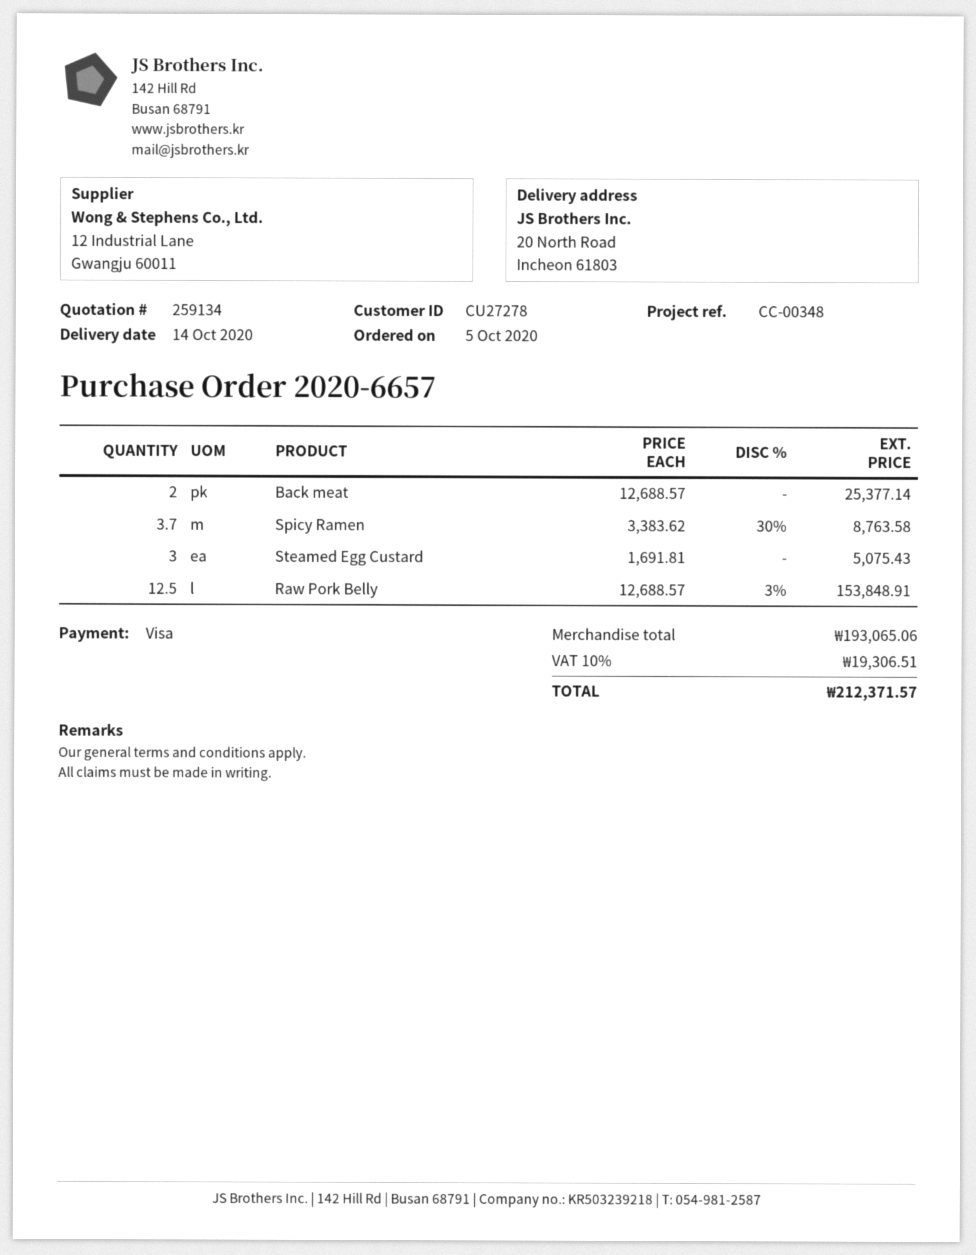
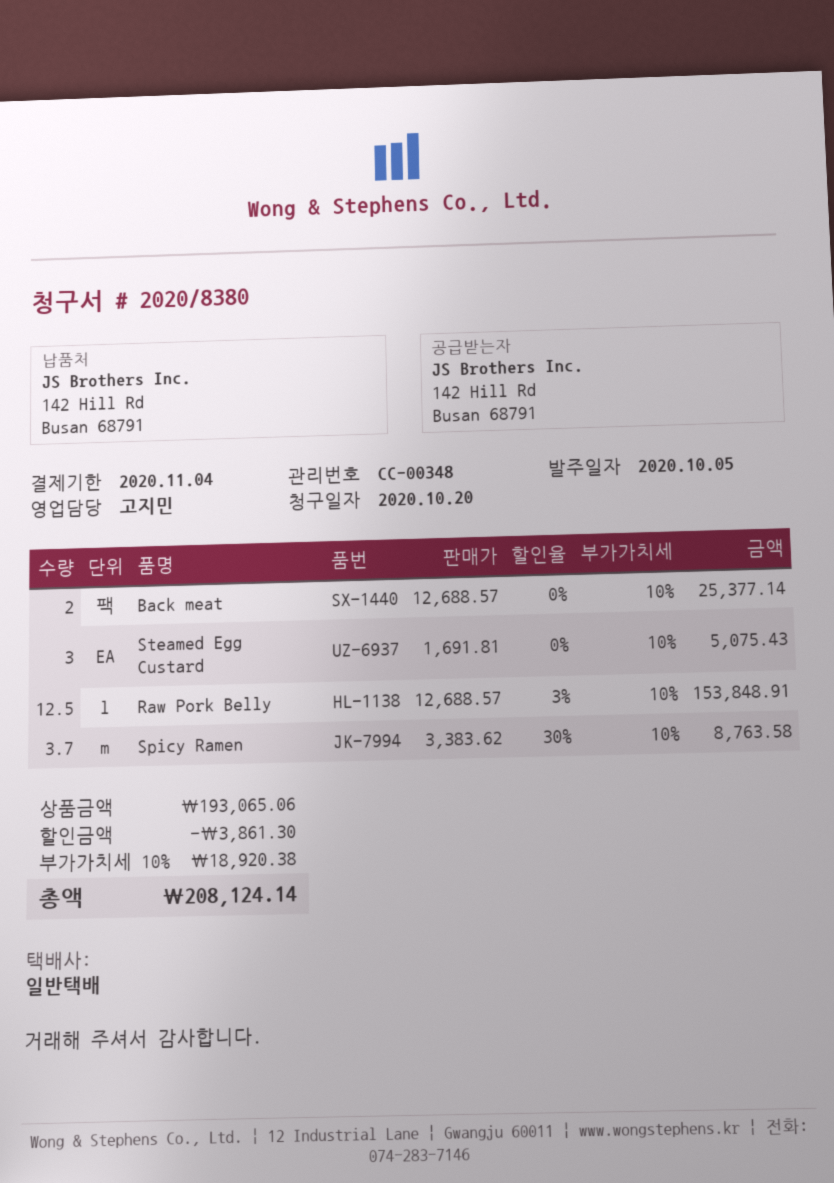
ship to: 20 North Road, Incheon 61803 -> 142 Hill Rd, Busan 68791
discount: none -> 3861.30
tax: 10% = 19306.51 -> 10% = 18920.38
total: 212371.57 -> 208124.14

